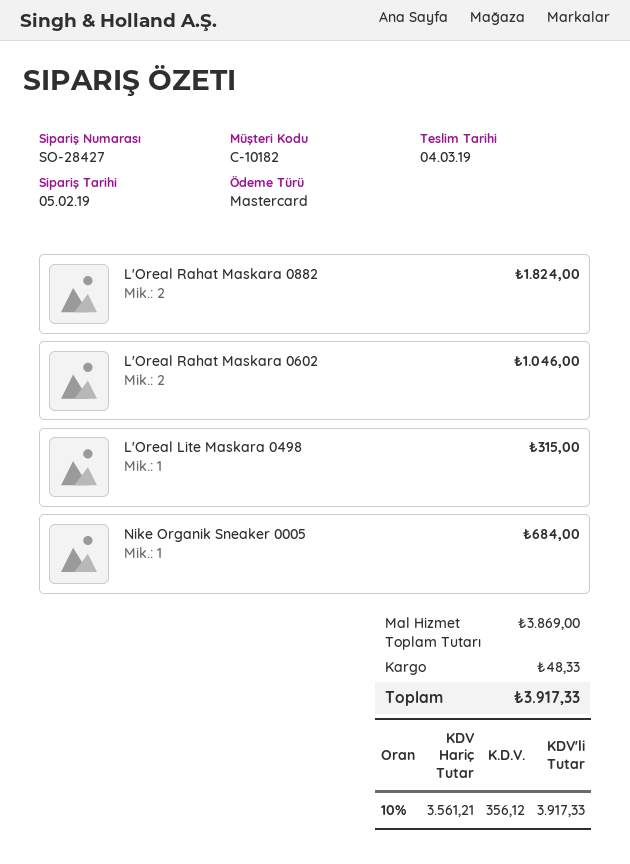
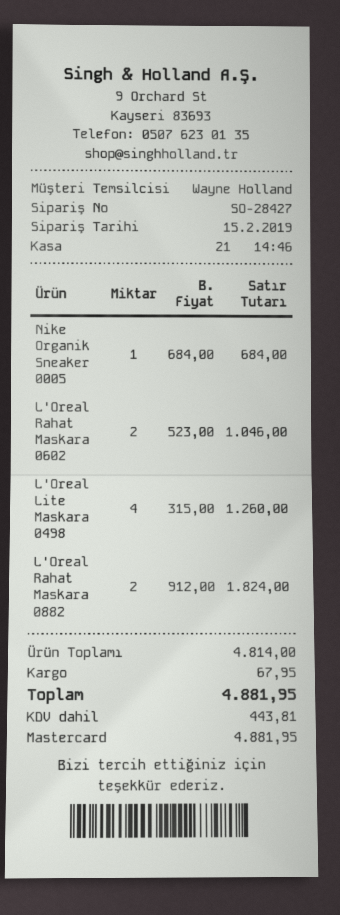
order date: 2019-02-05 -> 2019-02-15
L'Oreal Lite Maskara 0498: 1 for 315.00 -> 4 for 1260.00
subtotal: 3869.00 -> 4814.00
shipping: 48.33 -> 67.95
tax: 356.12 -> 443.81
total: 3917.33 -> 4881.95

